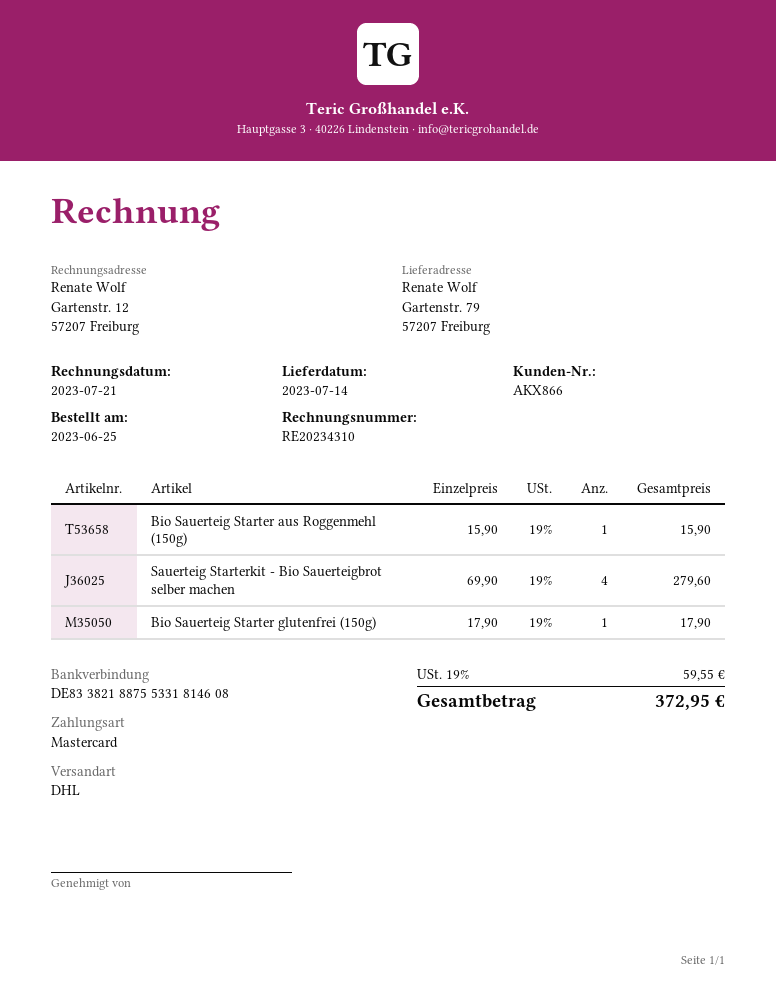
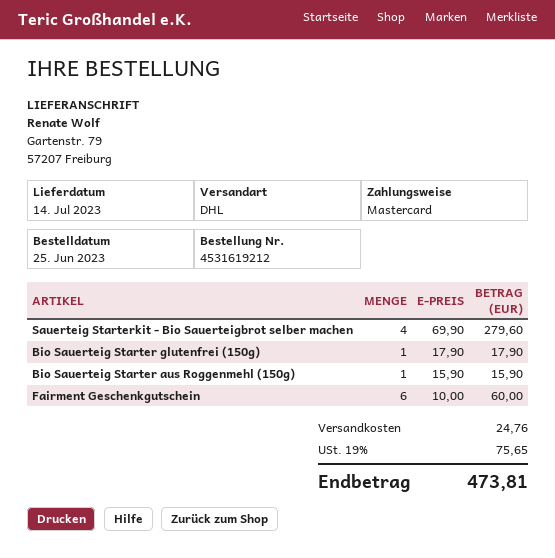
Fairment Geschenkgutschein: none -> 6 x 10.00 = 60.00
shipping: none -> 24.76
tax: 19% = 59.55 -> 19% = 75.65
total: 372.95 -> 473.81

